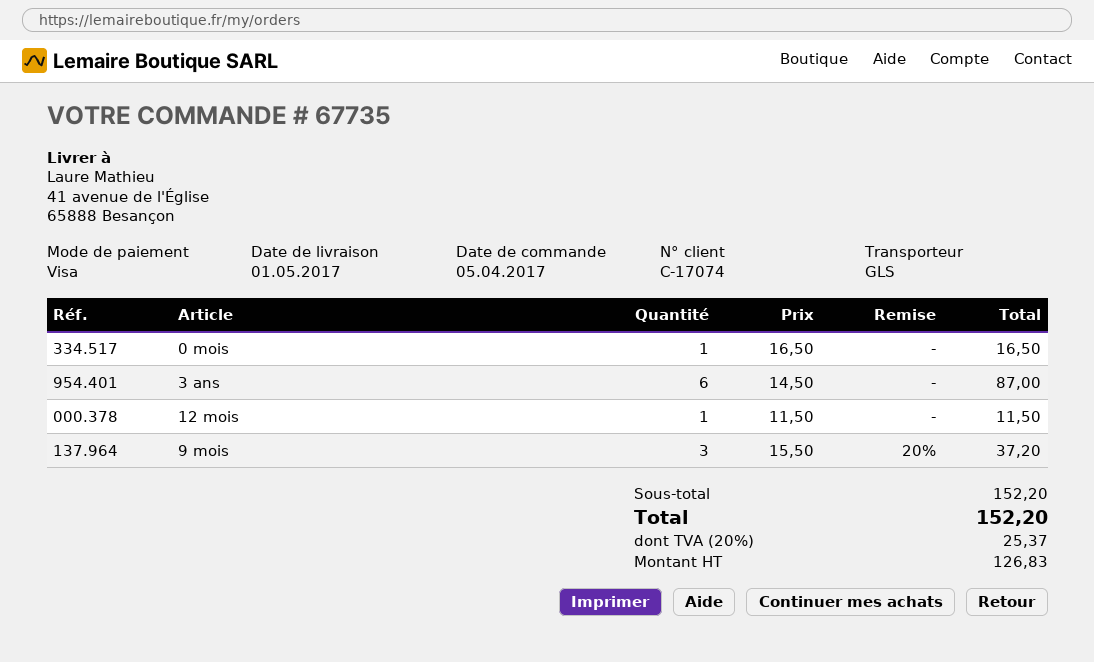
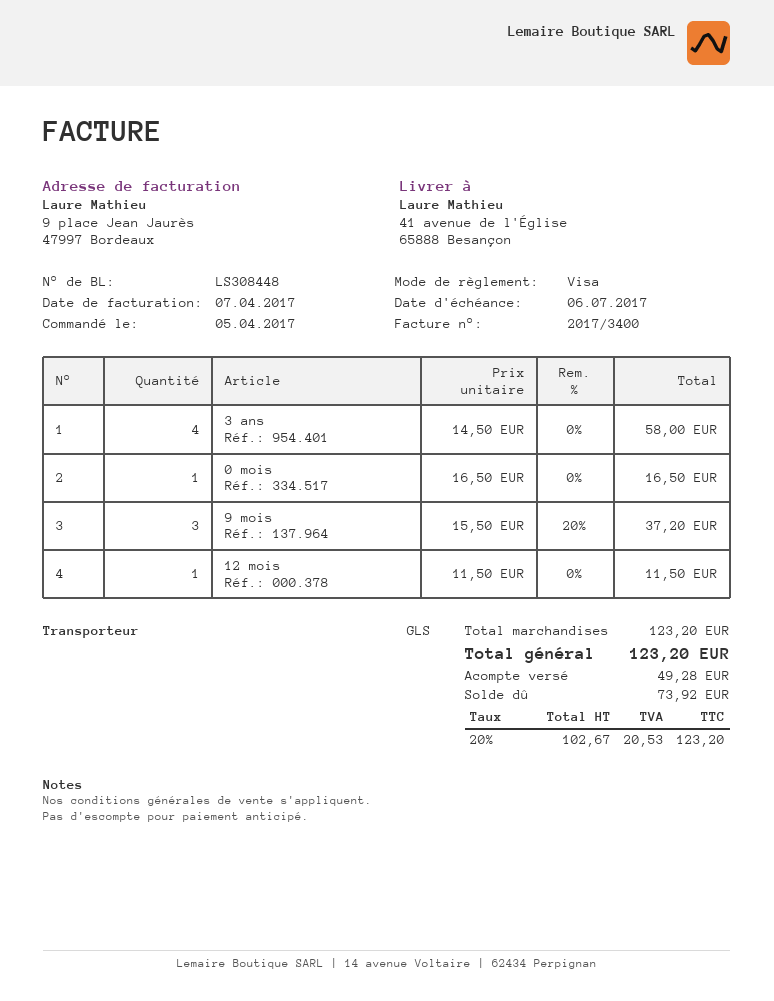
3 ans: 6 x 14.50 = 87.00 -> 4 x 14.50 = 58.00
subtotal: 152.20 -> 123.20
net: 126.83 -> 102.67
tax: 20% = 25.37 -> 20% = 20.53
total: 152.20 -> 123.20

